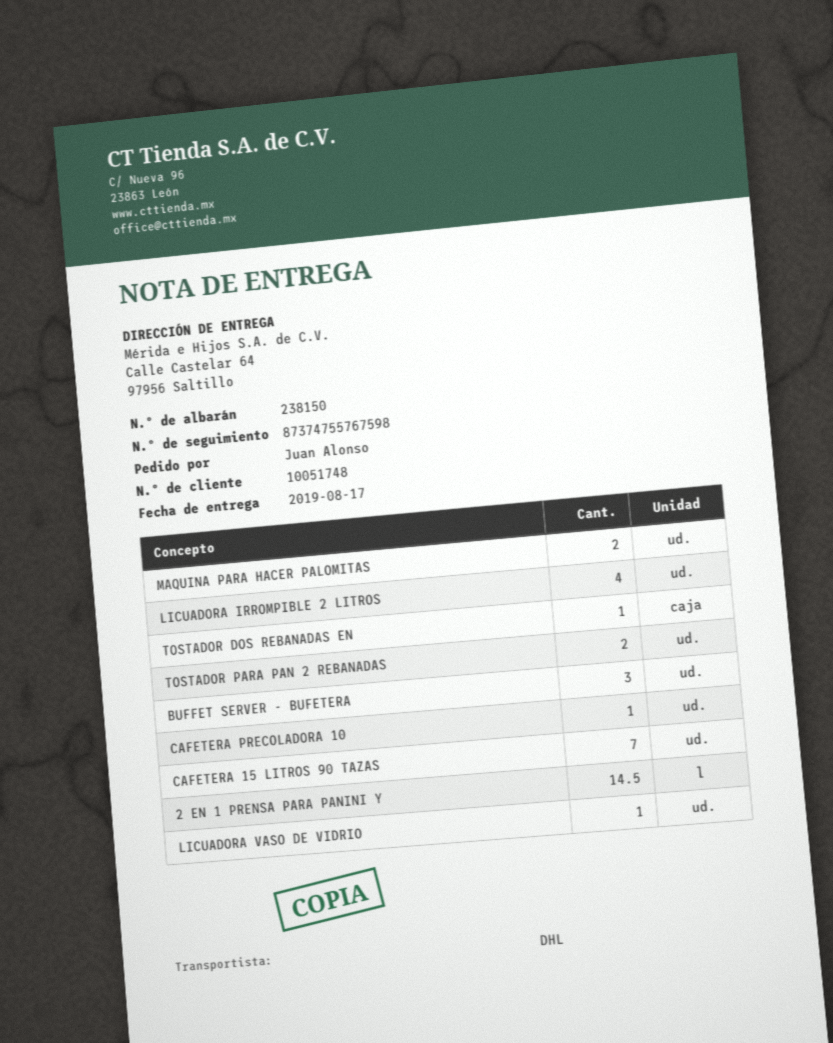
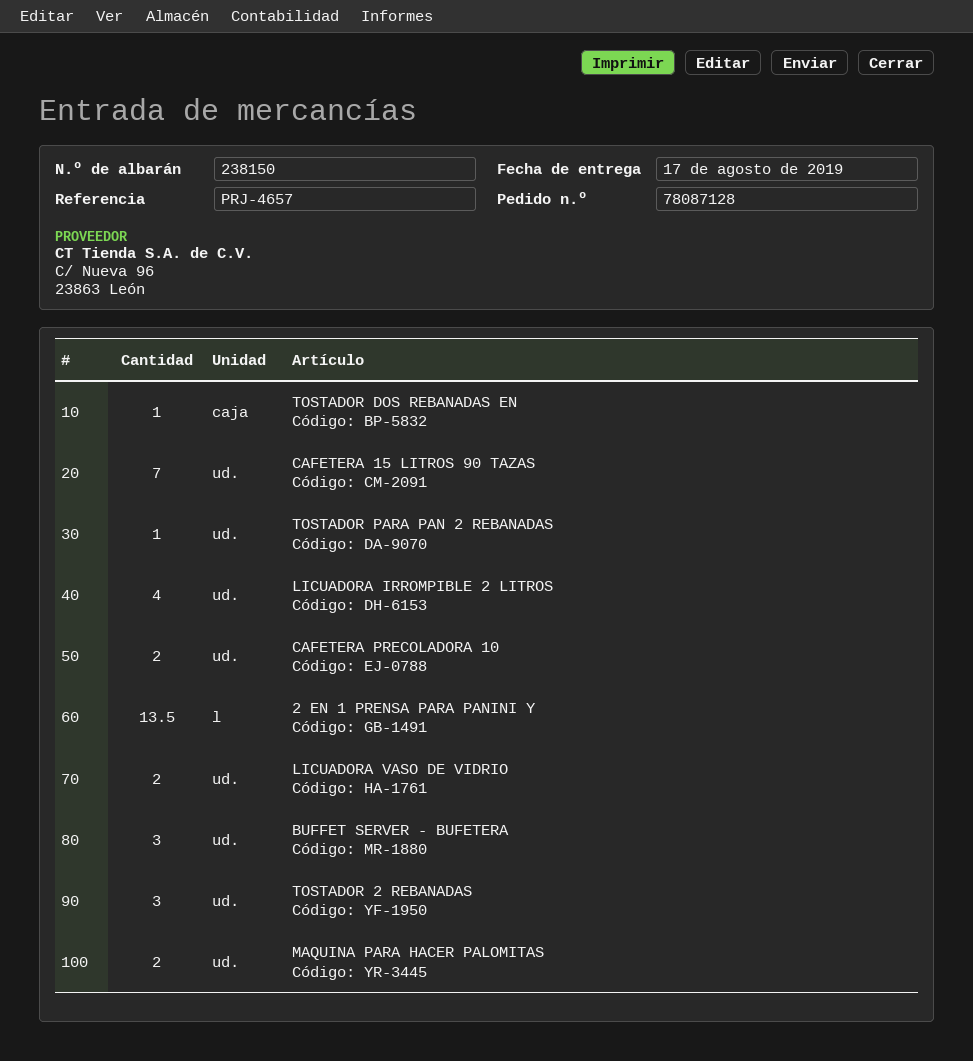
TOSTADOR PARA PAN 2 REBANADAS: 2 -> 1
CAFETERA PRECOLADORA 10: 1 -> 2
2 EN 1 PRENSA PARA PANINI Y: 14.5 -> 13.5
LICUADORA VASO DE VIDRIO: 1 -> 2
TOSTADOR 2 REBANADAS: none -> 3

